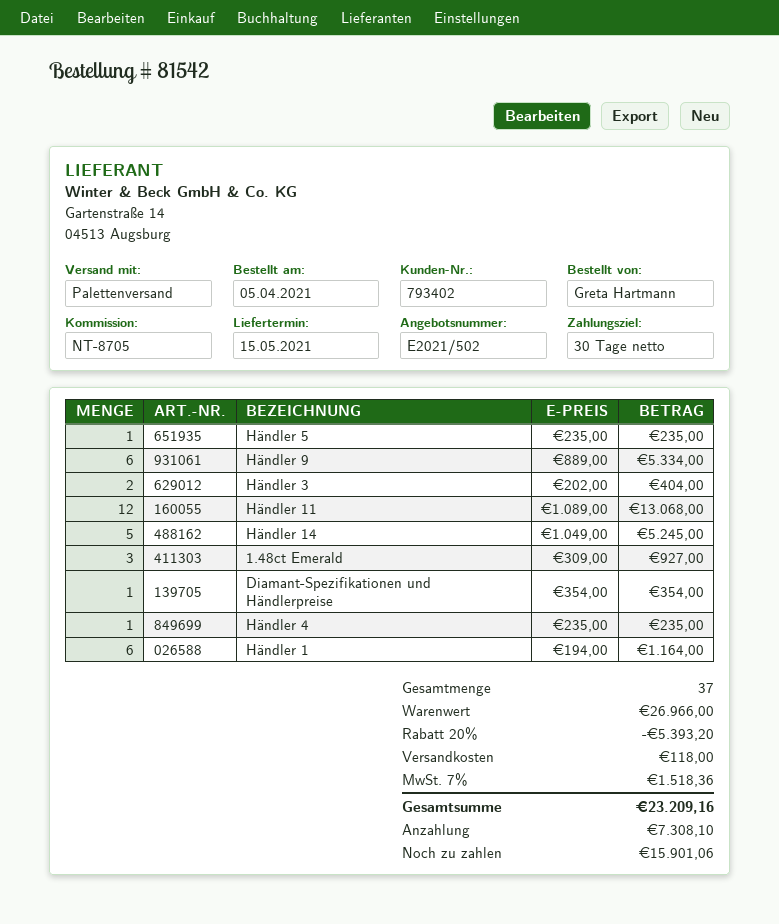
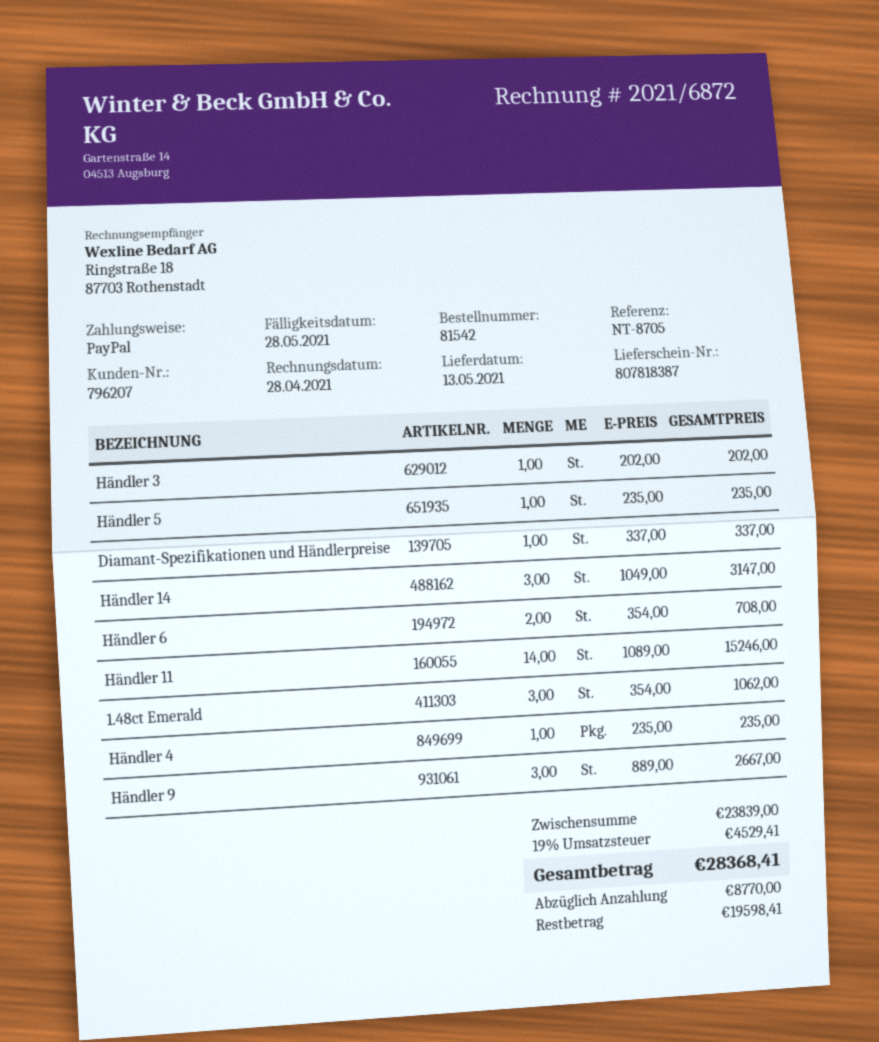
delivery date: 2021-05-15 -> 2021-05-13
customer number: 793402 -> 796207
Händler 9: 6 x 889.00 = 5334.00 -> 3 x 889.00 = 2667.00
Händler 3: 2 x 202.00 = 404.00 -> 1 x 202.00 = 202.00
Händler 11: 12 x 1089.00 = 13068.00 -> 14 x 1089.00 = 15246.00
Händler 14: 5 x 1049.00 = 5245.00 -> 3 x 1049.00 = 3147.00
1.48ct Emerald: 3 x 309.00 = 927.00 -> 3 x 354.00 = 1062.00
Diamant-Spezifikationen und Händlerpreise: 1 x 354.00 = 354.00 -> 1 x 337.00 = 337.00
Händler 1: 6 x 194.00 = 1164.00 -> none
Händler 6: none -> 2 x 354.00 = 708.00
subtotal: 26966.00 -> 23839.00
discount: 20% = 5393.20 -> none
shipping: 118.00 -> none
tax: 7% = 1518.36 -> 19% = 4529.41
total: 23209.16 -> 28368.41
deposit: 7308.10 -> 8770.00
balance: 15901.06 -> 19598.41

